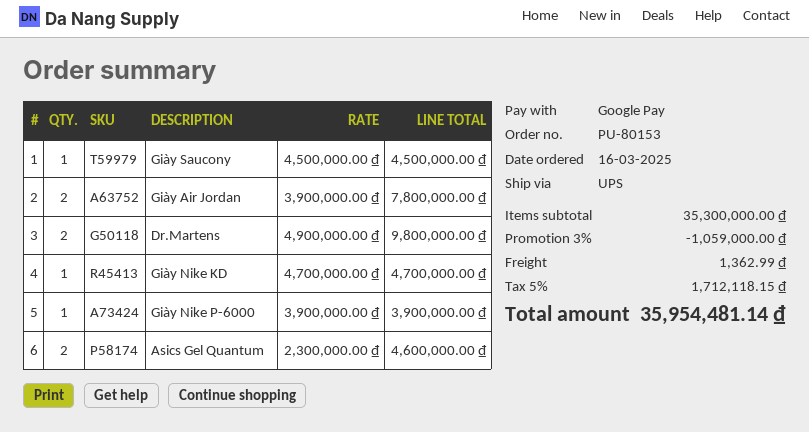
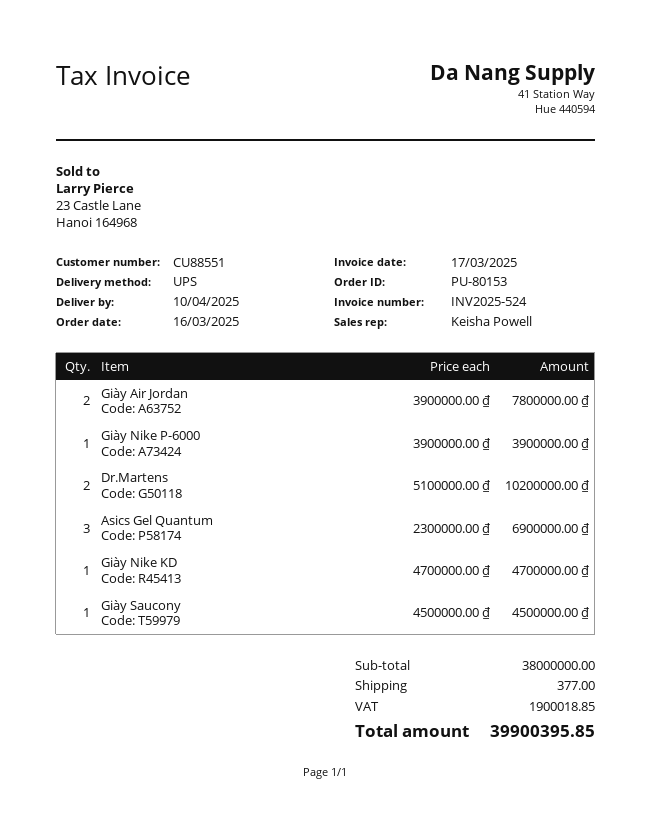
Dr.Martens: 2 x 4900000.00 = 9800000.00 -> 2 x 5100000.00 = 10200000.00
Asics Gel Quantum: 2 x 2300000.00 = 4600000.00 -> 3 x 2300000.00 = 6900000.00
subtotal: 35300000.00 -> 38000000.00
discount: 3% = 1059000.00 -> none
shipping: 1362.99 -> 377.00
tax: 1712118.15 -> 1900018.85
total: 35954481.14 -> 39900395.85

